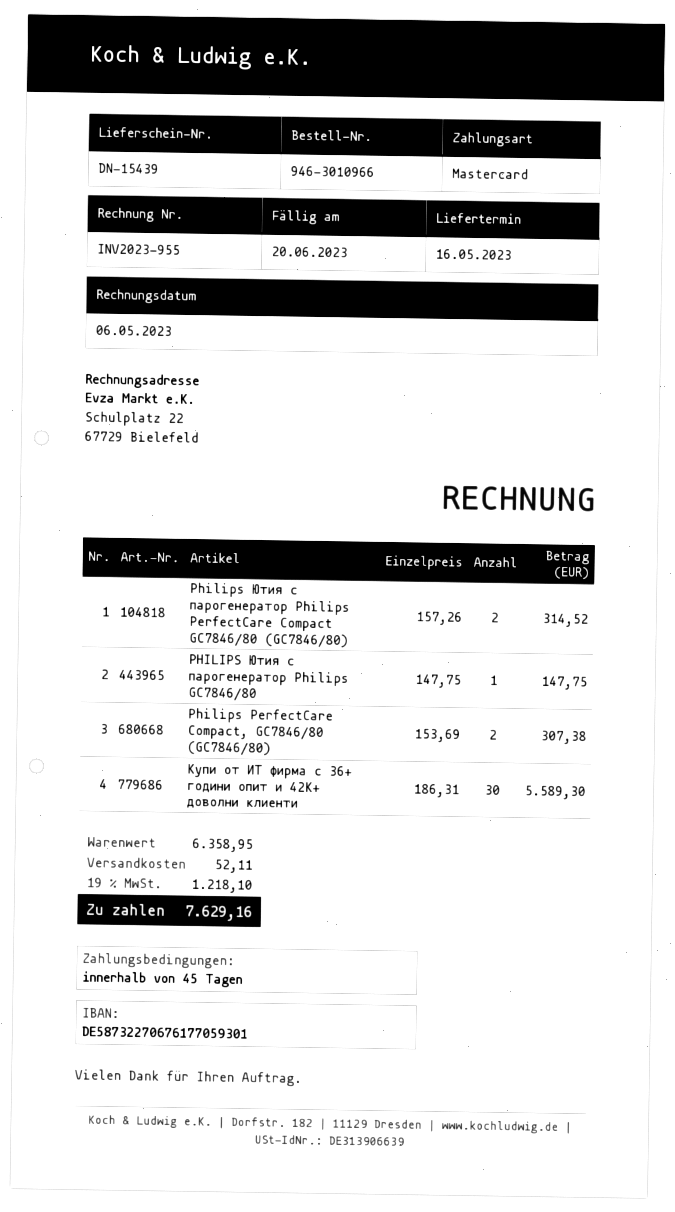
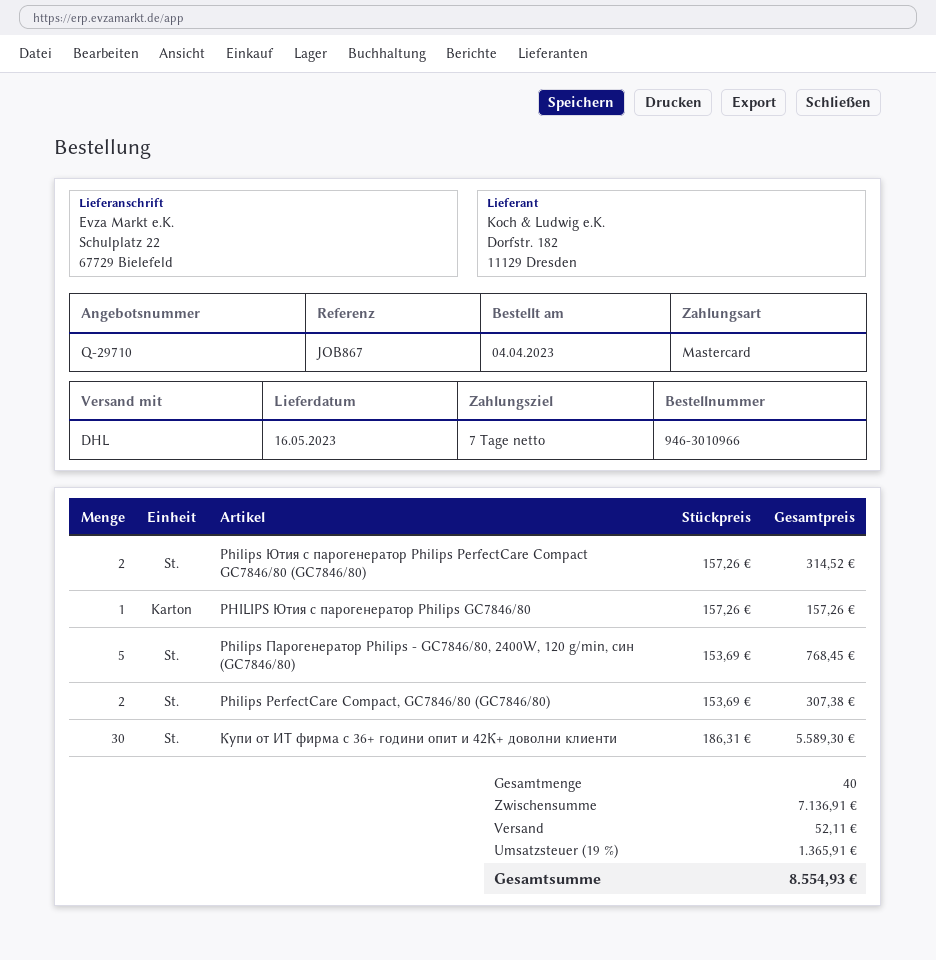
payment terms: 45 days -> 7 days
PHILIPS Ютия с парогенератор Philips GC7846/80: 1 x 147.75 = 147.75 -> 1 x 157.26 = 157.26
Philips Парогенератор Philips - GC7846/80, 2400W, 120 g/min, син (GC7846/80): none -> 5 x 153.69 = 768.45
subtotal: 6358.95 -> 7136.91
tax: 19% = 1218.10 -> 19% = 1365.91
total: 7629.16 -> 8554.93

